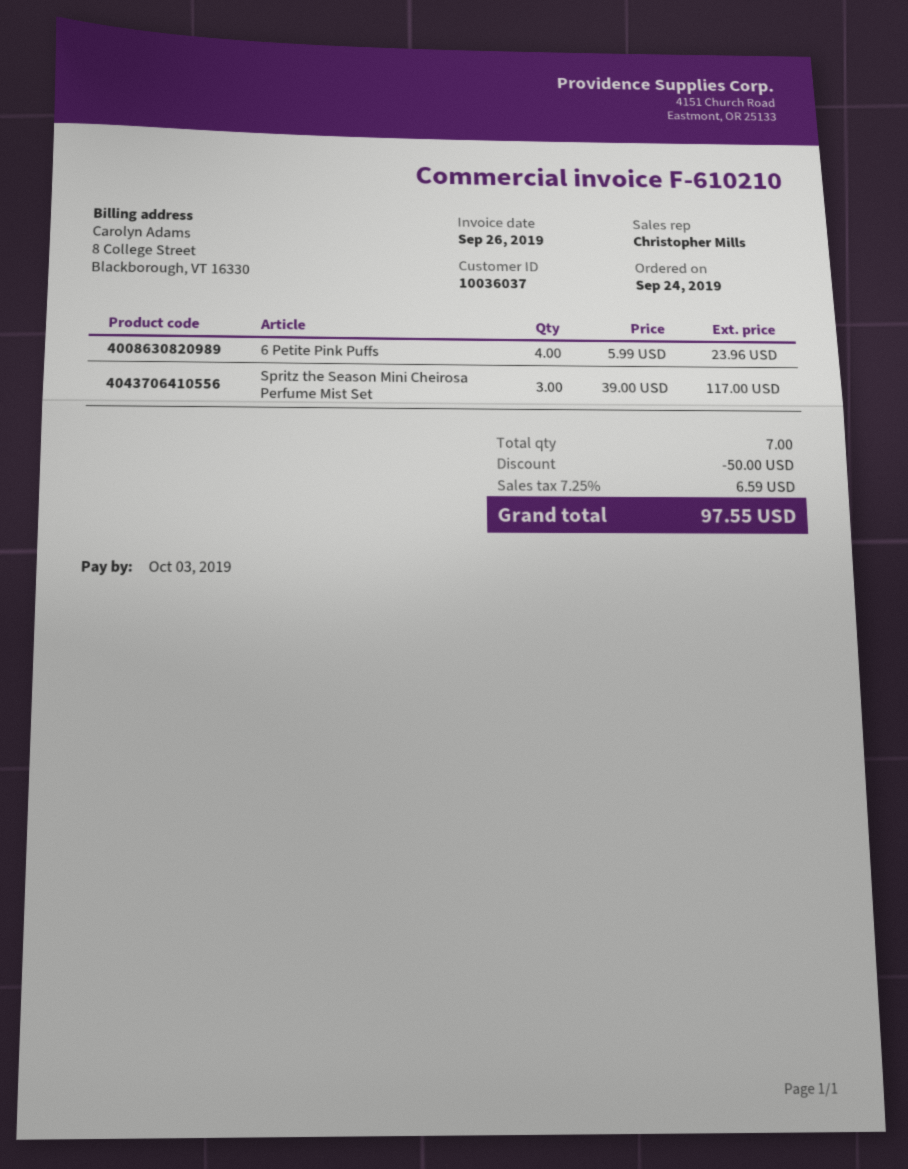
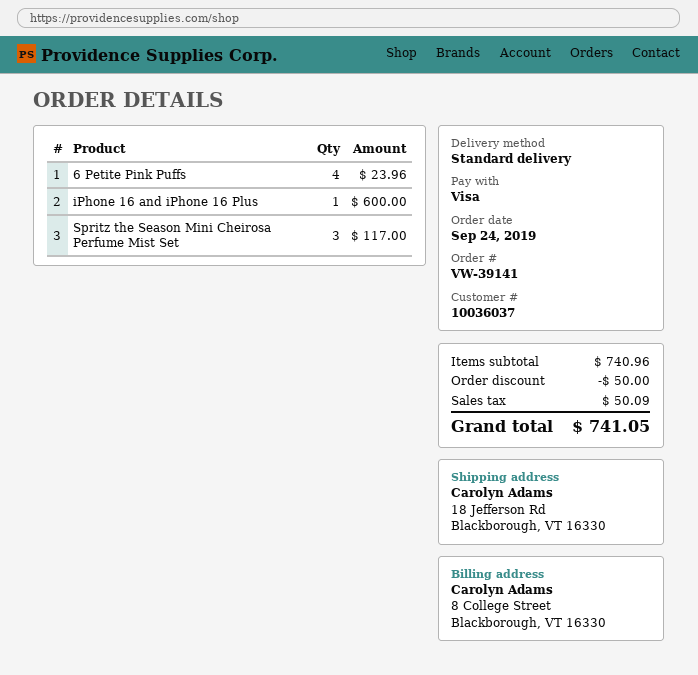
iPhone 16 and iPhone 16 Plus: none -> 1 for 600.00
tax: 6.59 -> 50.09
total: 97.55 -> 741.05

